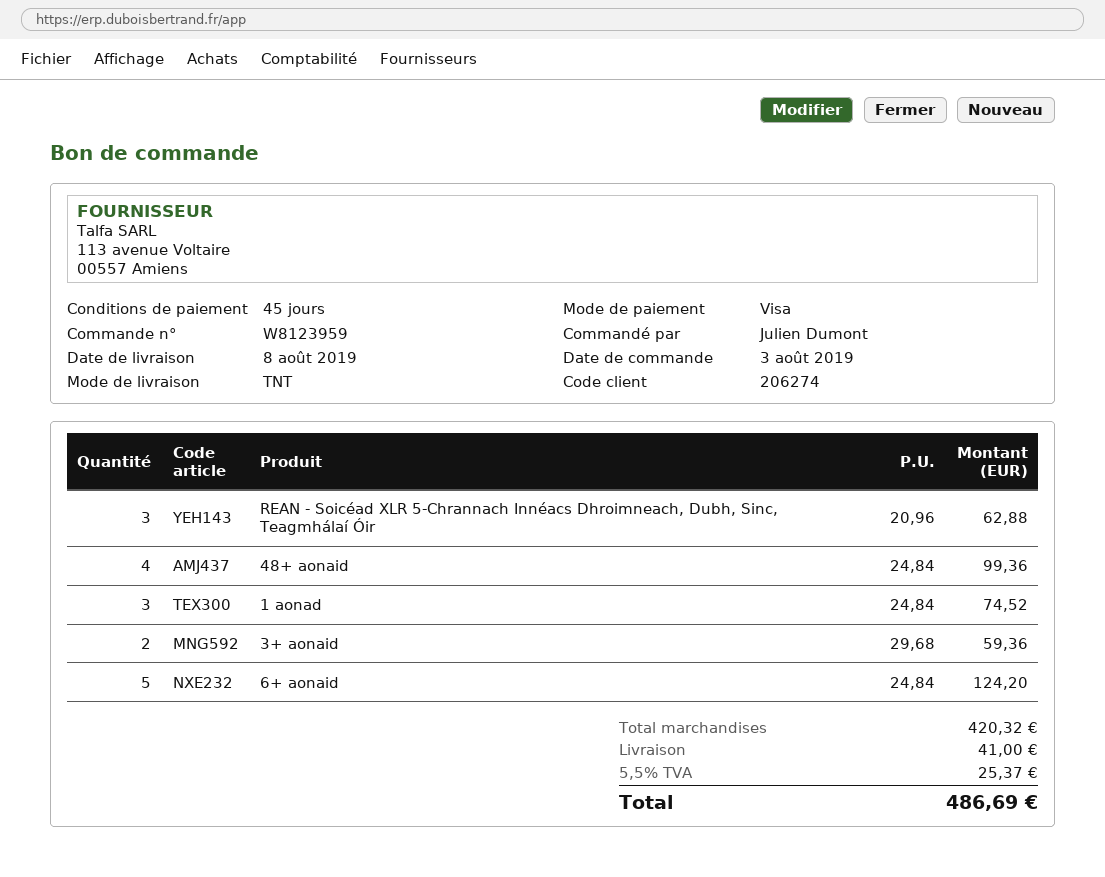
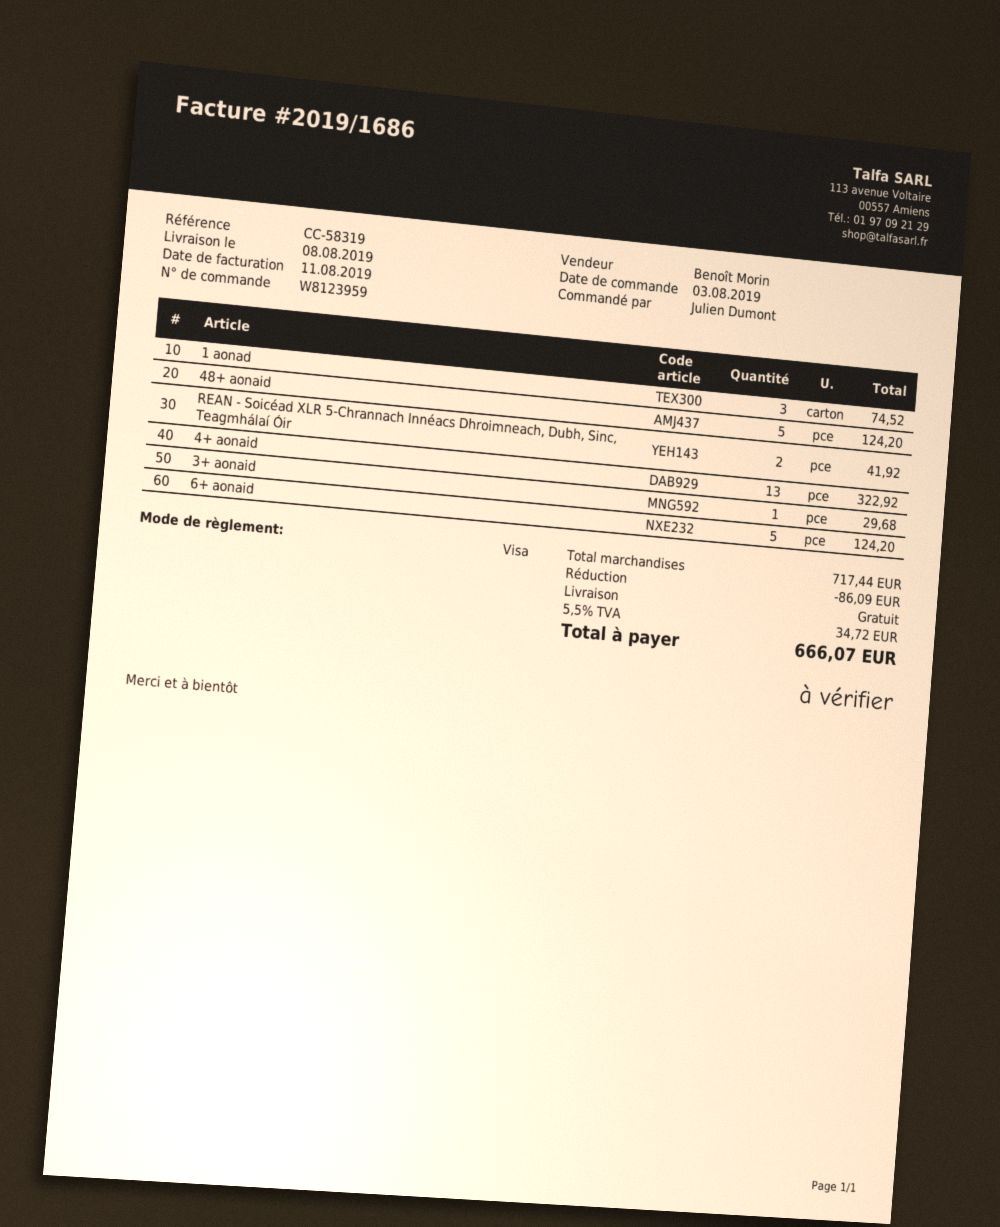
REAN - Soicéad XLR 5-Chrannach Innéacs Dhroimneach, Dubh, Sinc, Teagmhálaí Óir: 3 for 62.88 -> 2 for 41.92
48+ aonaid: 4 for 99.36 -> 5 for 124.20
3+ aonaid: 2 for 59.36 -> 1 for 29.68
4+ aonaid: none -> 13 for 322.92
subtotal: 420.32 -> 717.44
discount: none -> 86.09
shipping: 41.00 -> 0.00
tax: 5.5% = 25.37 -> 5.5% = 34.72
total: 486.69 -> 666.07

